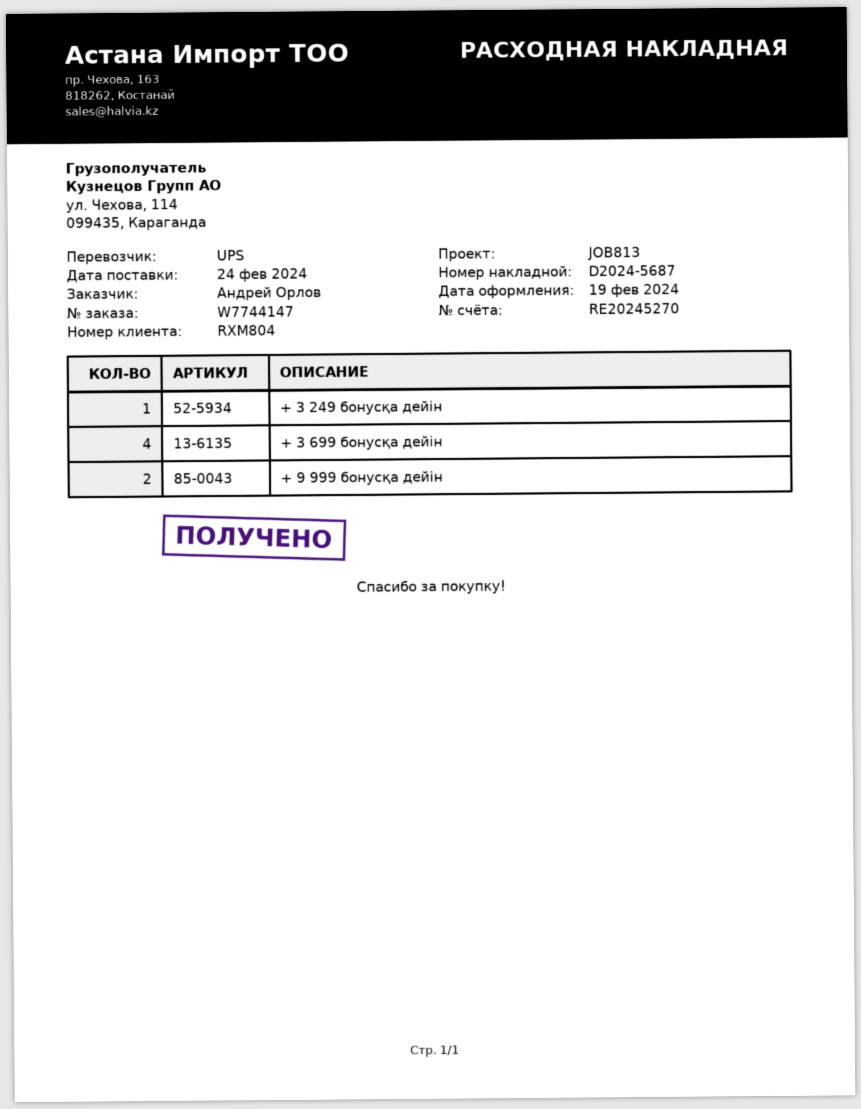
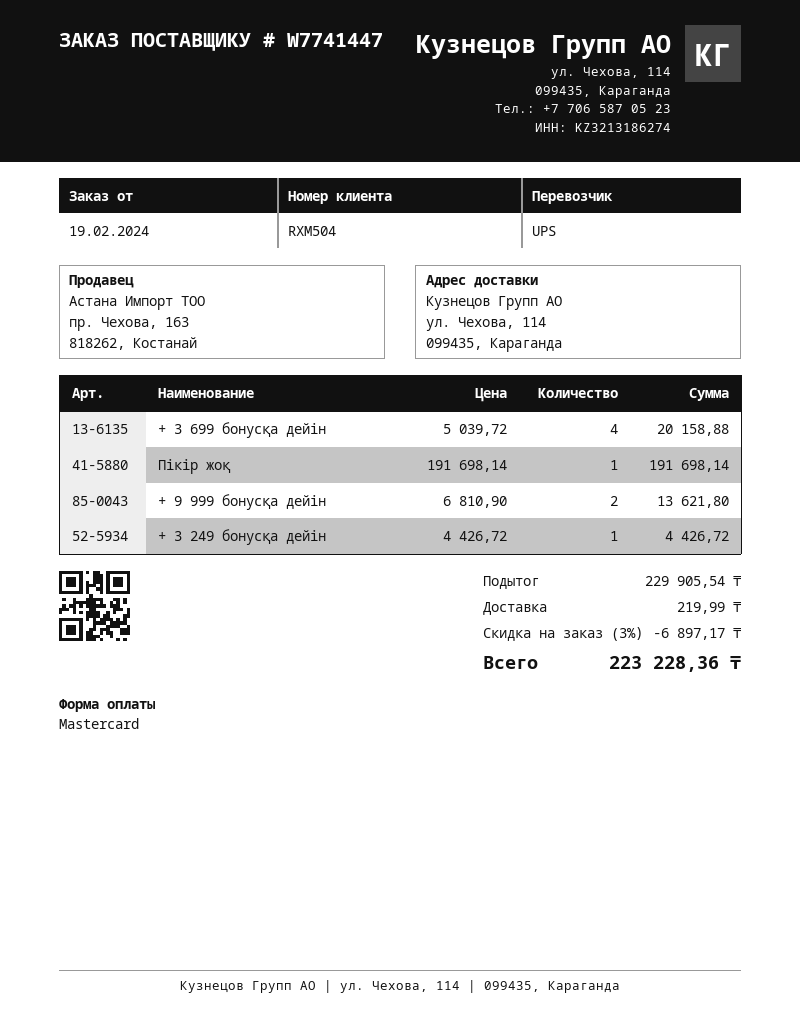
order number: W7744147 -> W7741447
customer number: RXM804 -> RXM504
Пікір жоқ: none -> 1

